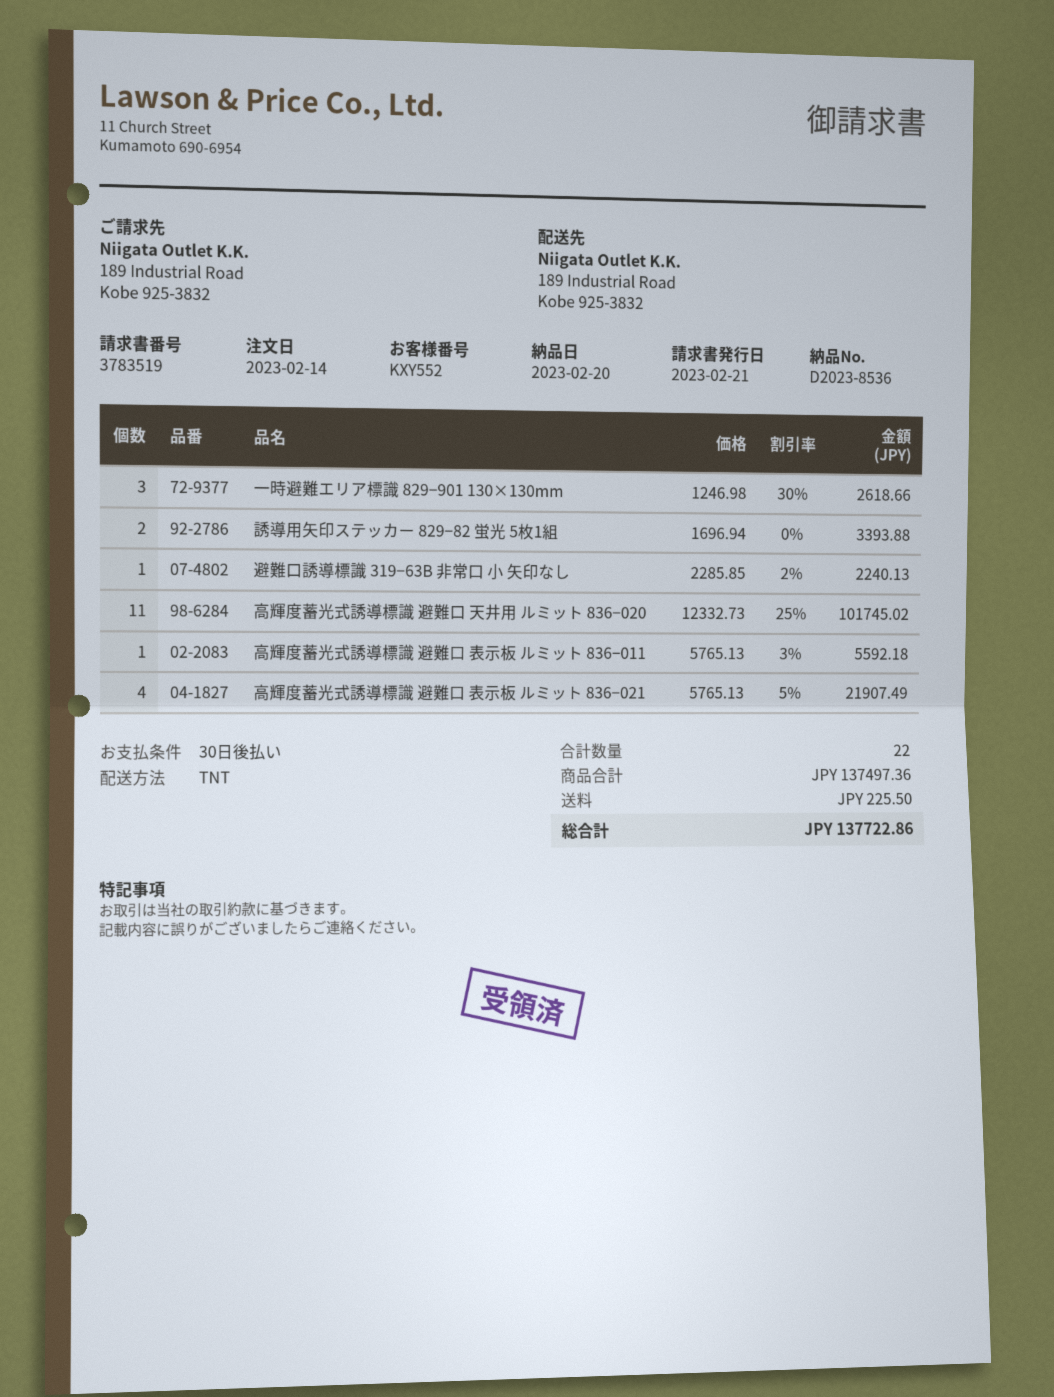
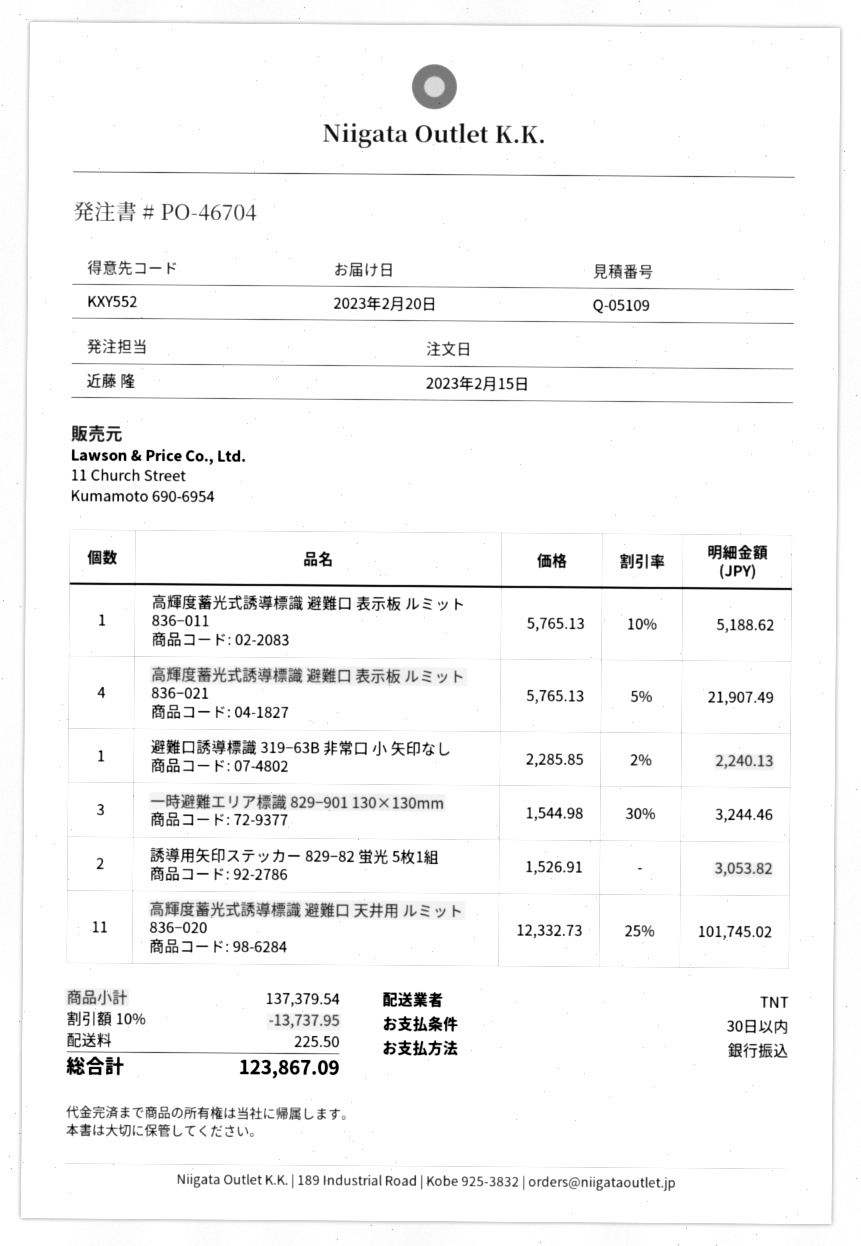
order date: 2023-02-14 -> 2023-02-15
一時避難エリア標識 829−901 130×130mm: 3 x 1246.98 - 30% = 2618.66 -> 3 x 1544.98 - 30% = 3244.46
誘導用矢印ステッカー 829−82 蛍光 5枚1組: 2 x 1696.94 = 3393.88 -> 2 x 1526.91 = 3053.82
高輝度蓄光式誘導標識 避難口 表示板 ルミット 836−011: 1 x 5765.13 - 3% = 5592.18 -> 1 x 5765.13 - 10% = 5188.62
subtotal: 137497.36 -> 137379.54
discount: none -> 10% = 13737.95
total: 137722.86 -> 123867.09

